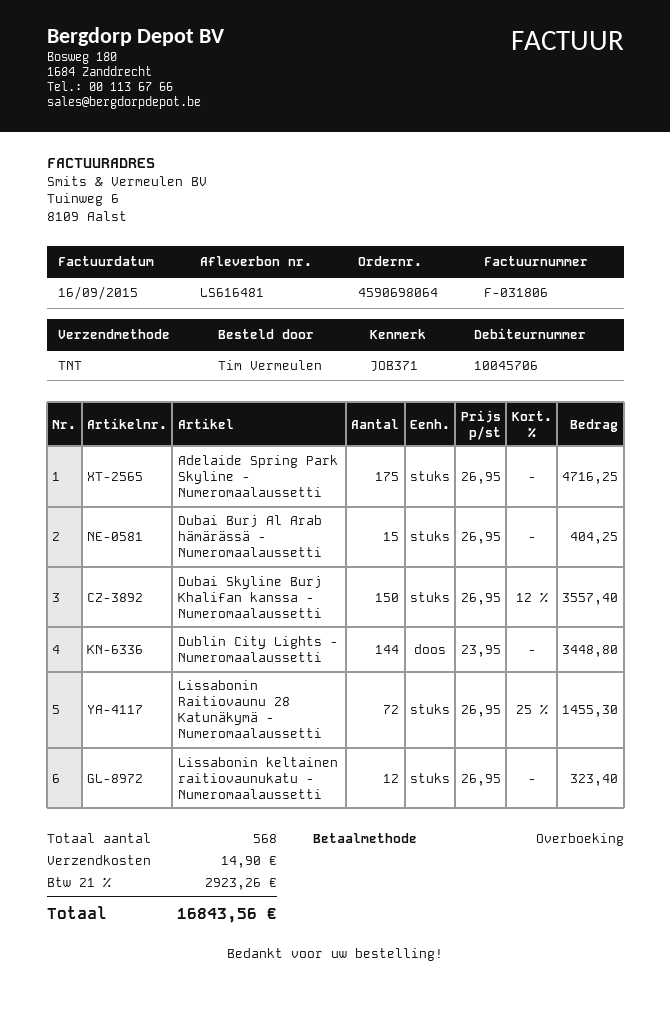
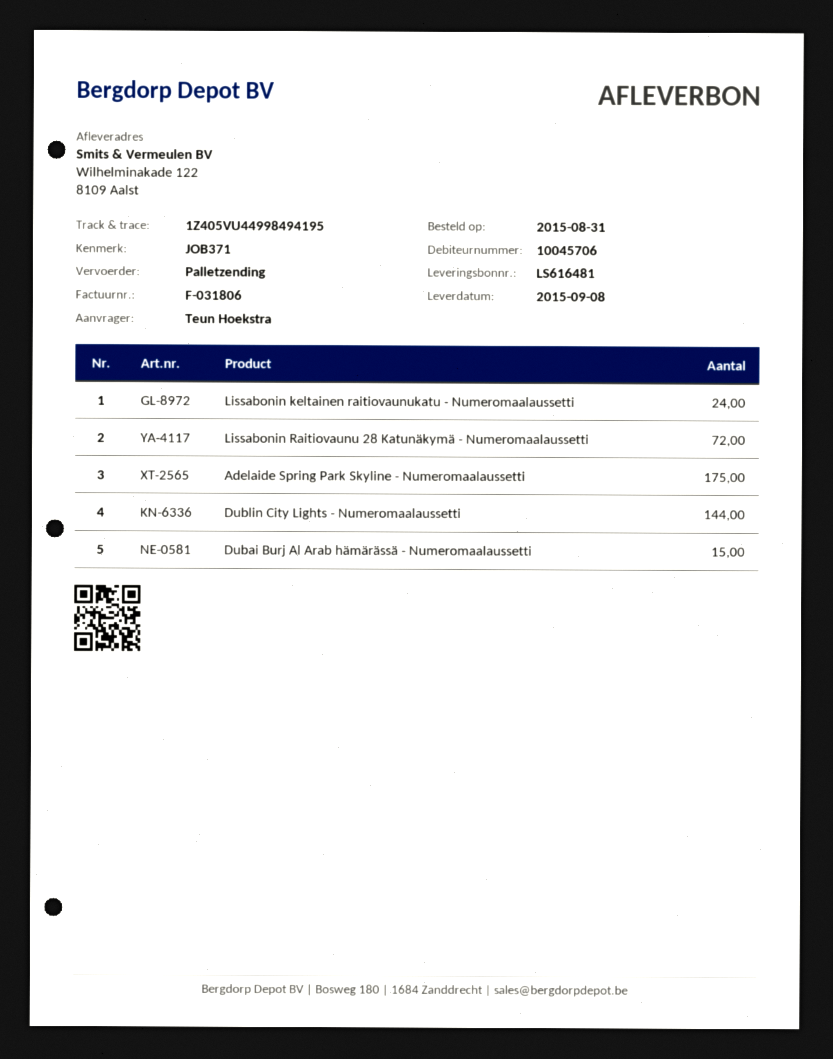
ordered by: Tim Vermeulen -> Teun Hoekstra
shipping method: TNT -> pallet freight
Dubai Skyline Burj Khalifan kanssa - Numeromaalaussetti: 150 -> none
Lissabonin keltainen raitiovaunukatu - Numeromaalaussetti: 12 -> 24

